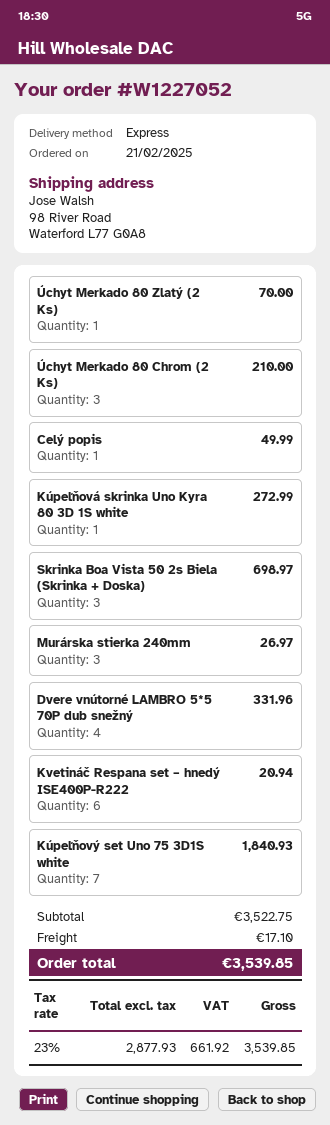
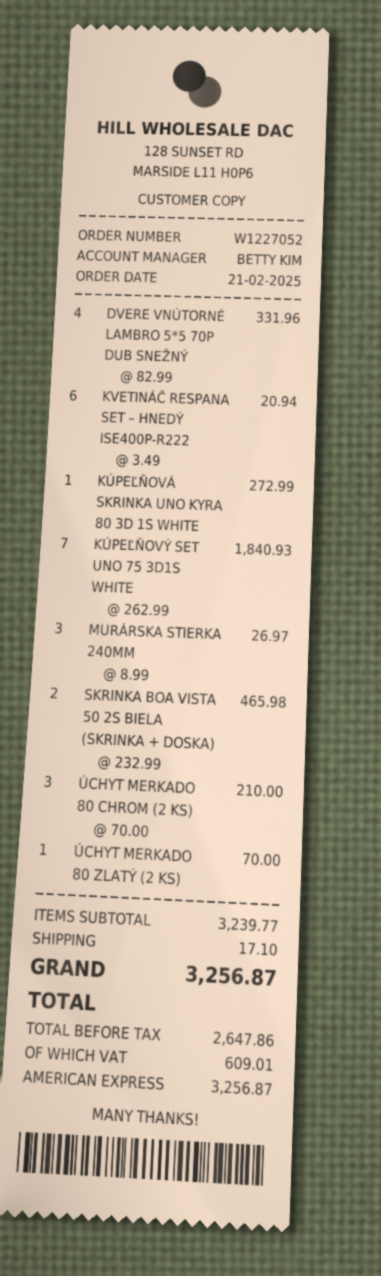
Celý popis: 1 for 49.99 -> none
Skrinka Boa Vista 50 2s Biela (Skrinka + Doska): 3 for 698.97 -> 2 for 465.98
subtotal: 3522.75 -> 3239.77
net: 2877.93 -> 2647.86
tax: 661.92 -> 609.01
total: 3539.85 -> 3256.87

